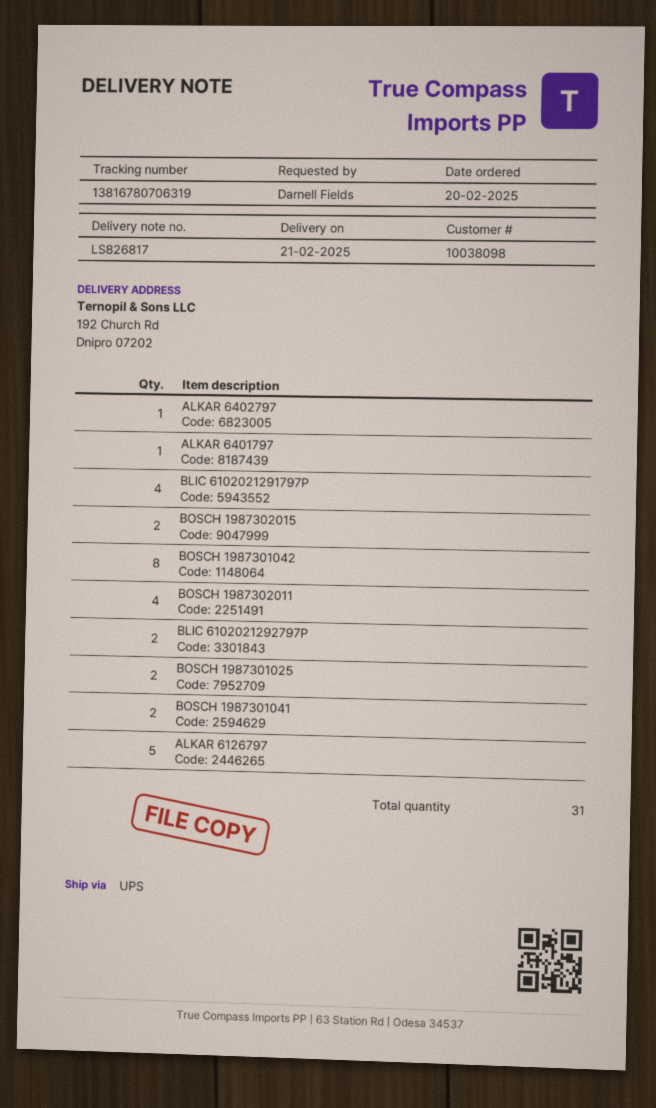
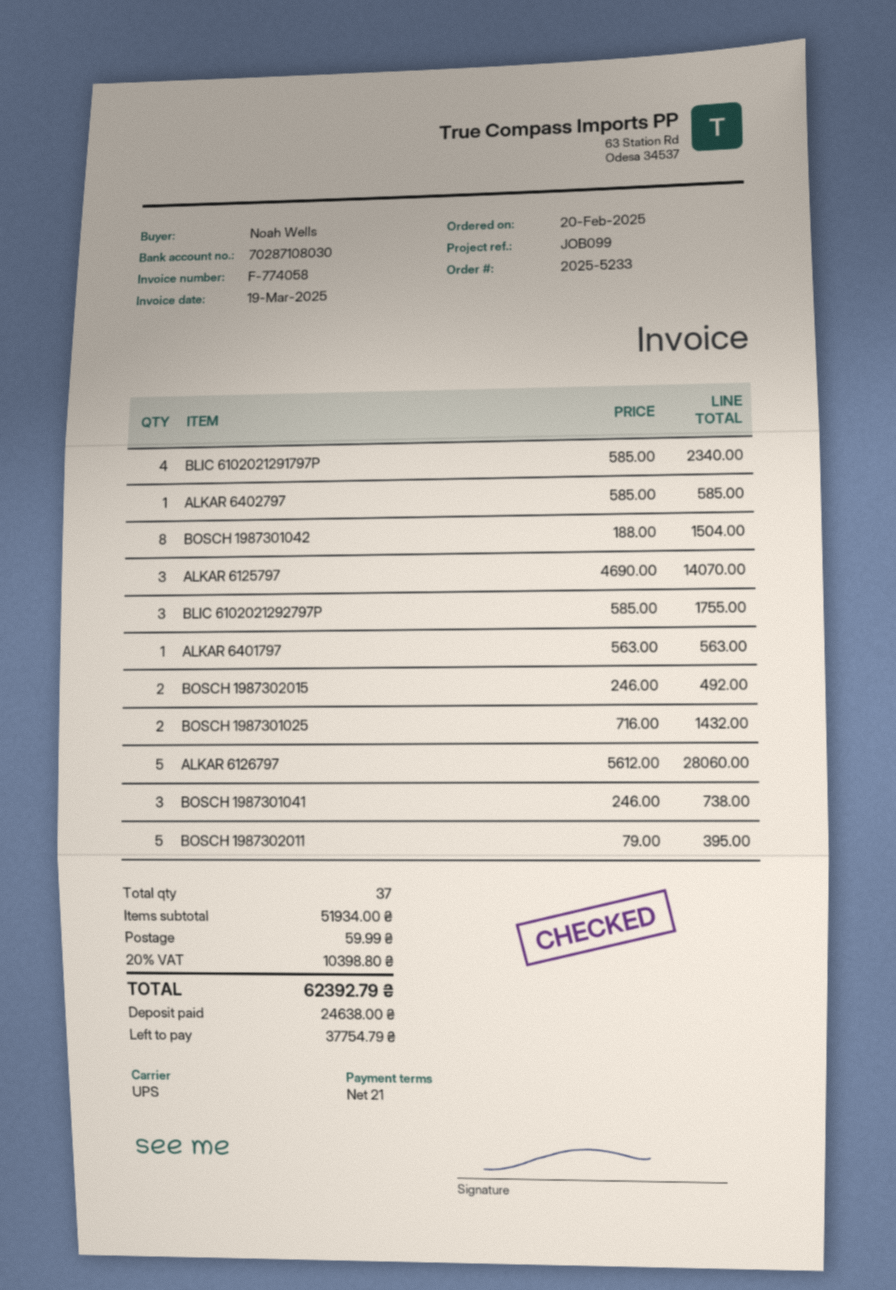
ordered by: Darnell Fields -> Noah Wells
BOSCH 1987302011: 4 -> 5
BLIC 6102021292797P: 2 -> 3
BOSCH 1987301041: 2 -> 3
ALKAR 6125797: none -> 3
total quantity: 31 -> 37

